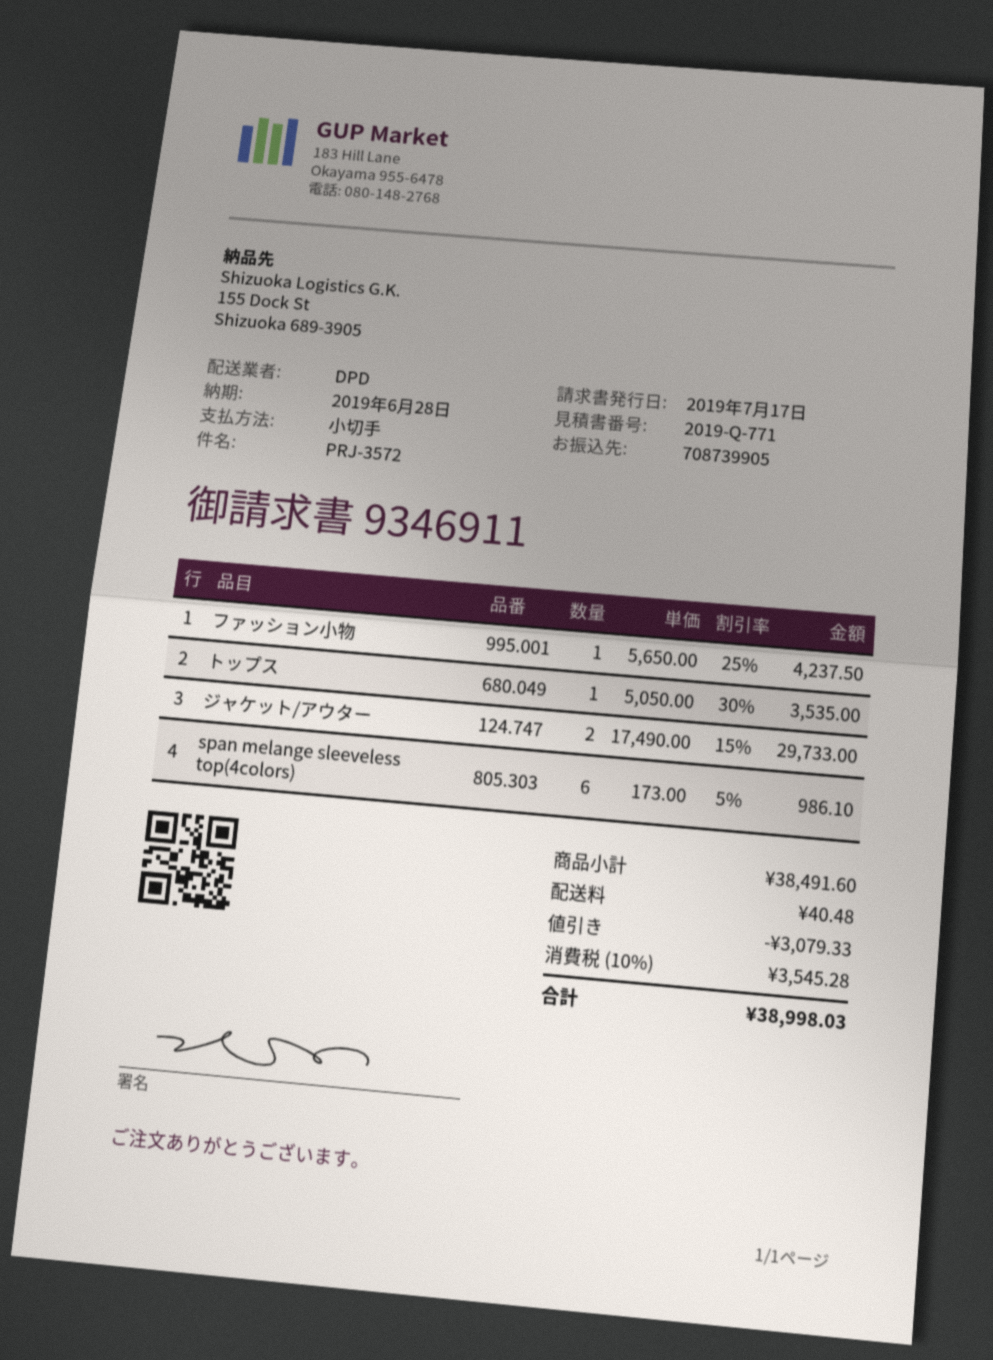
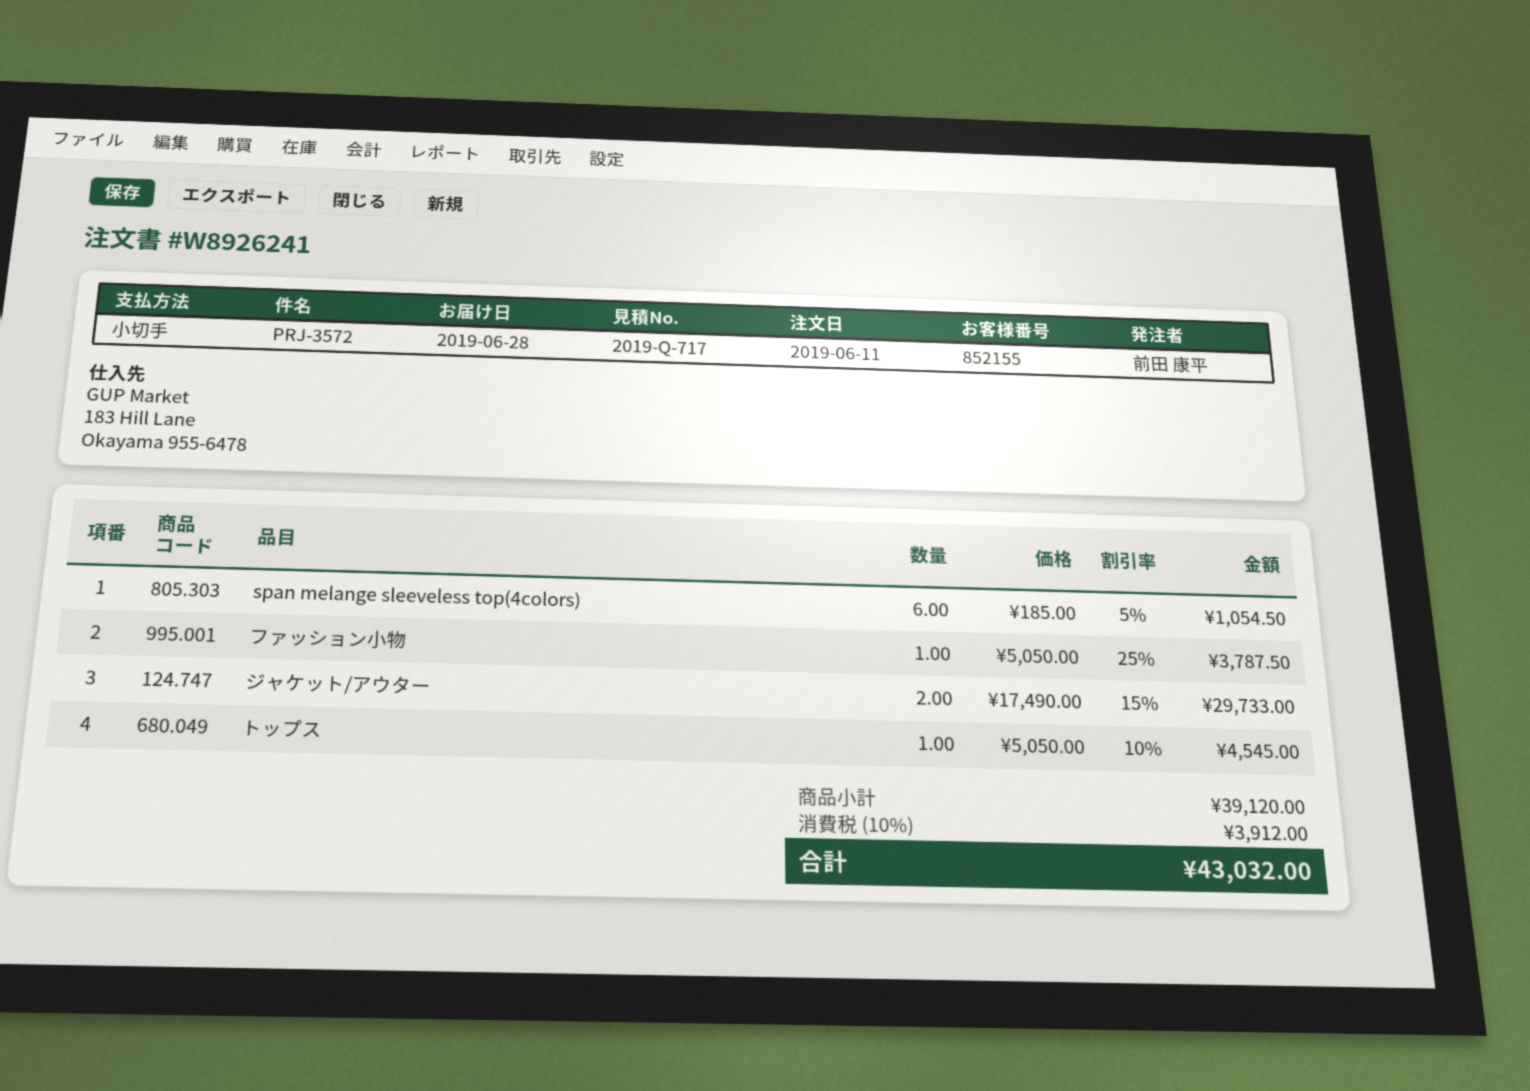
quote number: 2019-Q-771 -> 2019-Q-717
ファッション小物: 1 x 5650.00 - 25% = 4237.50 -> 1 x 5050.00 - 25% = 3787.50
トップス: 1 x 5050.00 - 30% = 3535.00 -> 1 x 5050.00 - 10% = 4545.00
span melange sleeveless top(4colors): 6 x 173.00 - 5% = 986.10 -> 6 x 185.00 - 5% = 1054.50
subtotal: 38491.60 -> 39120.00
discount: 3079.33 -> none
shipping: 40.48 -> none
tax: 10% = 3545.28 -> 10% = 3912.00
total: 38998.03 -> 43032.00

